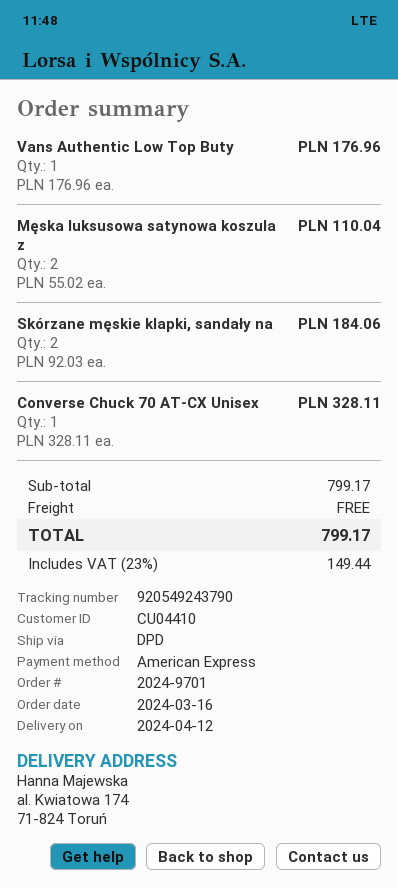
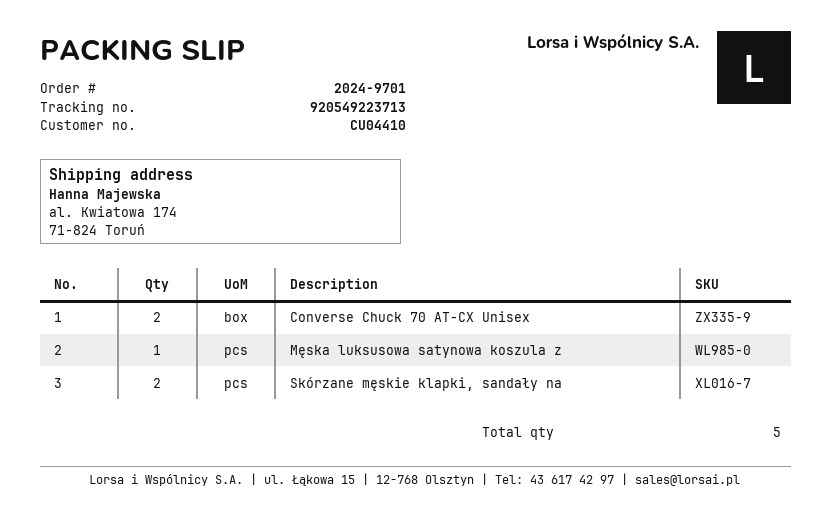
tracking number: 920549243790 -> 920549223713
Vans Authentic Low Top Buty: 1 -> none
Męska luksusowa satynowa koszula z: 2 -> 1
Converse Chuck 70 AT-CX Unisex: 1 -> 2

